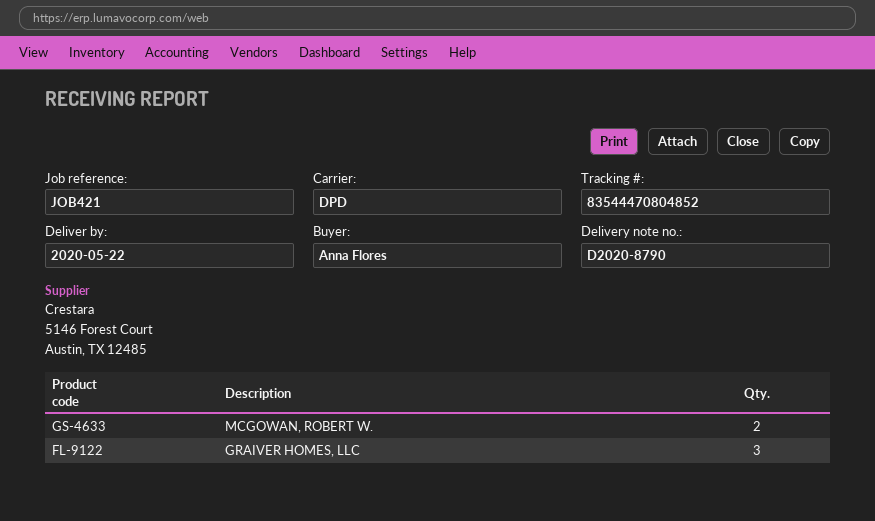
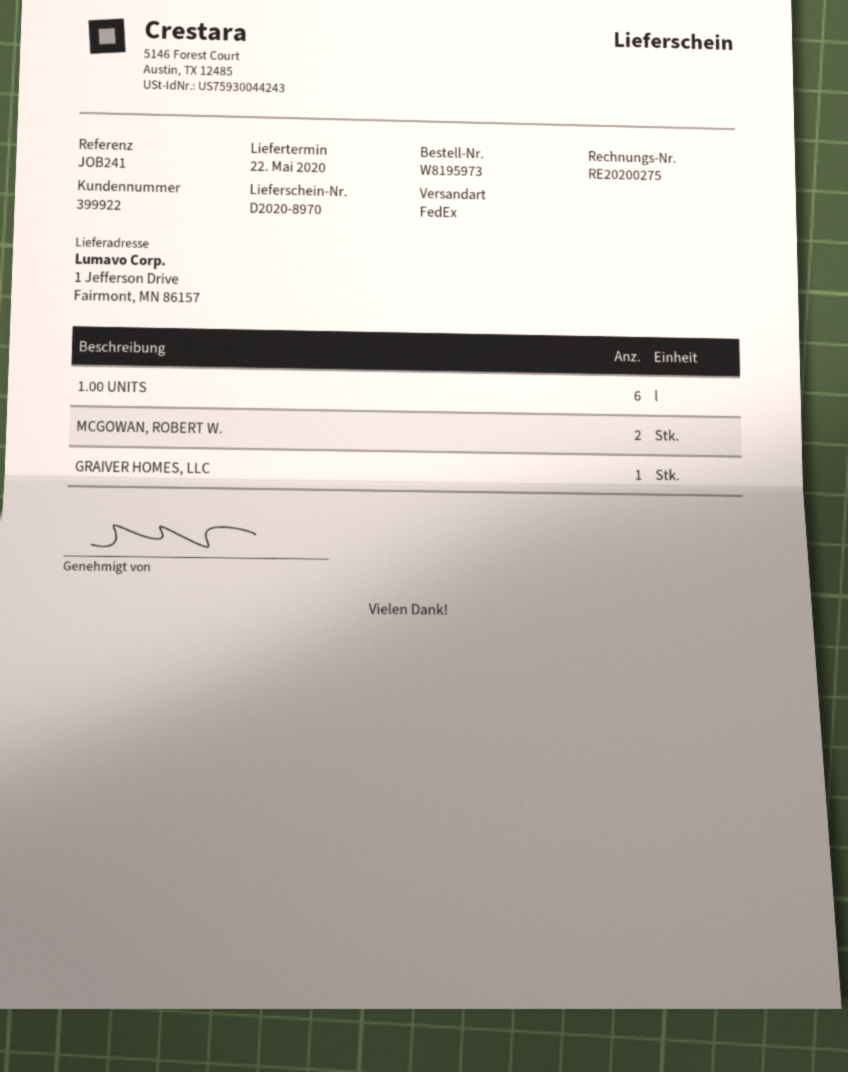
delivery note number: D2020-8790 -> D2020-8970
reference: JOB421 -> JOB241
shipping method: DPD -> FedEx
GRAIVER HOMES, LLC: 3 -> 1
1.00 UNITS: none -> 6

